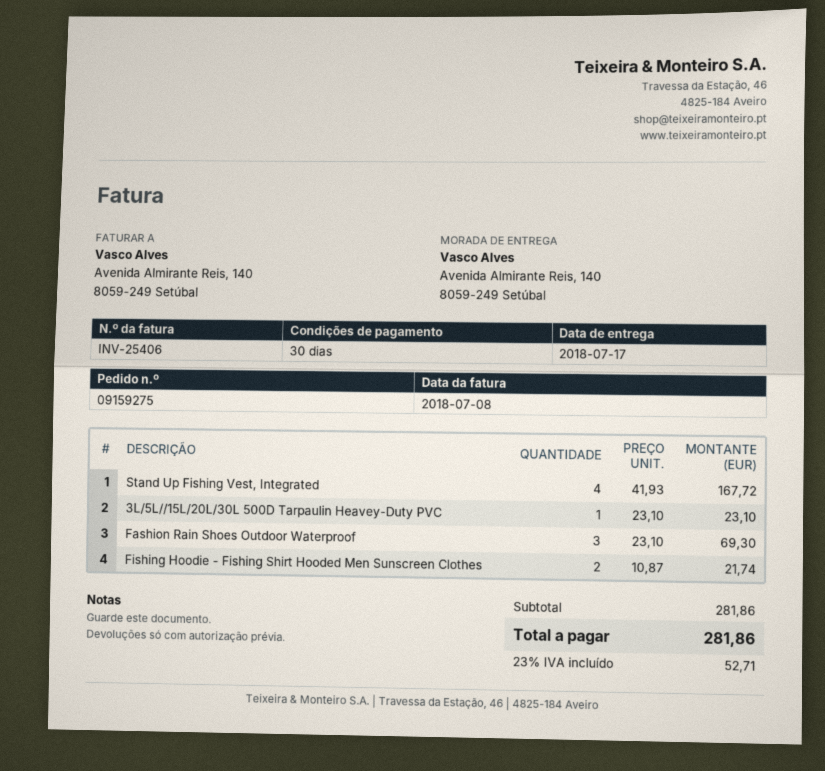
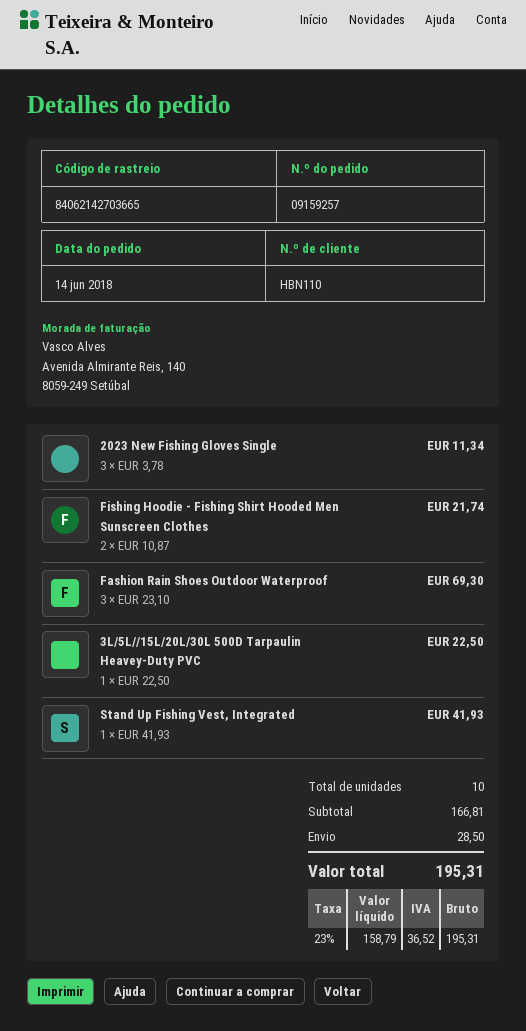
order number: 09159275 -> 09159257
Stand Up Fishing Vest, Integrated: 4 x 41.93 = 167.72 -> 1 x 41.93 = 41.93
3L/5L//15L/20L/30L 500D Tarpaulin Heavey-Duty PVC: 1 x 23.10 = 23.10 -> 1 x 22.50 = 22.50
2023 New Fishing Gloves Single: none -> 3 x 3.78 = 11.34
subtotal: 281.86 -> 166.81
shipping: none -> 28.50
tax: 23% = 52.71 -> 23% = 36.52
total: 281.86 -> 195.31

